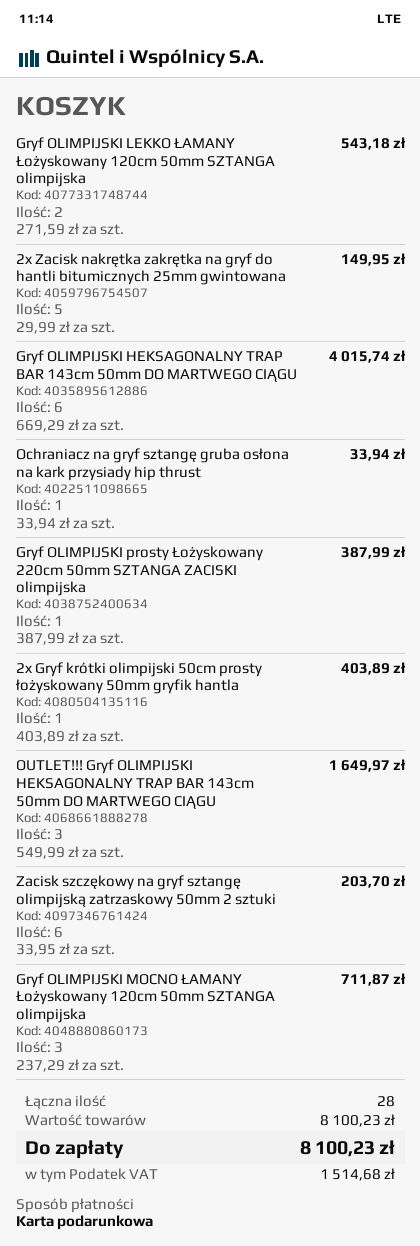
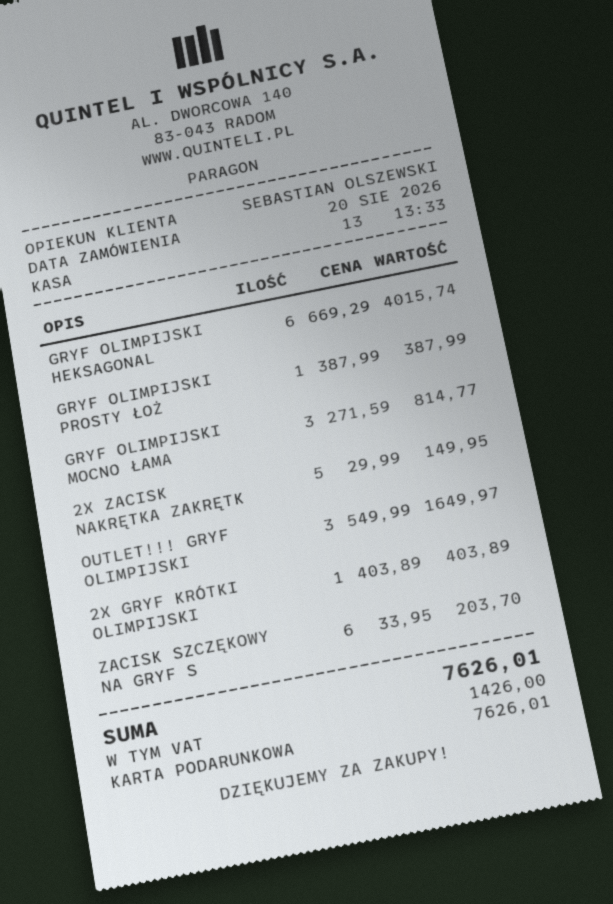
Gryf OLIMPIJSKI LEKKO ŁAMANY Łożyskowany 120cm 50mm SZTANGA olimpijska: 2 x 271.59 = 543.18 -> none
Ochraniacz na gryf sztangę gruba osłona na kark przysiady hip thrust: 1 x 33.94 = 33.94 -> none
Gryf OLIMPIJSKI MOCNO ŁAMANY Łożyskowany 120cm 50mm SZTANGA olimpijska: 3 x 237.29 = 711.87 -> 3 x 271.59 = 814.77
tax: 1514.68 -> 1426.00
total: 8100.23 -> 7626.01

